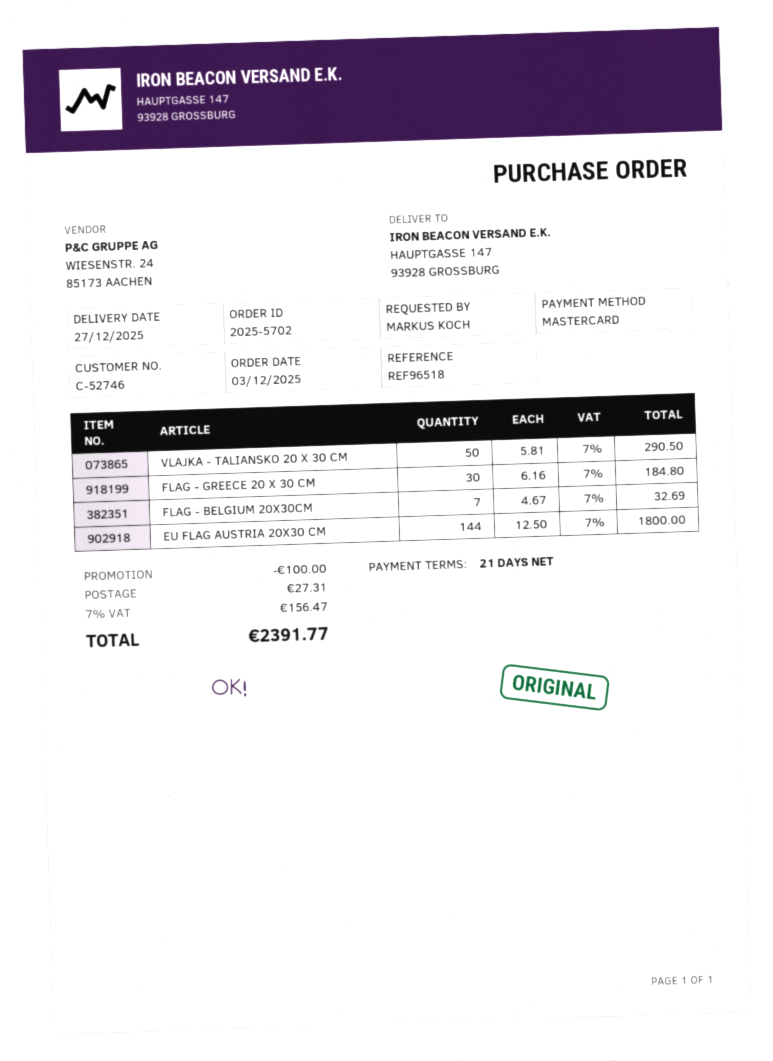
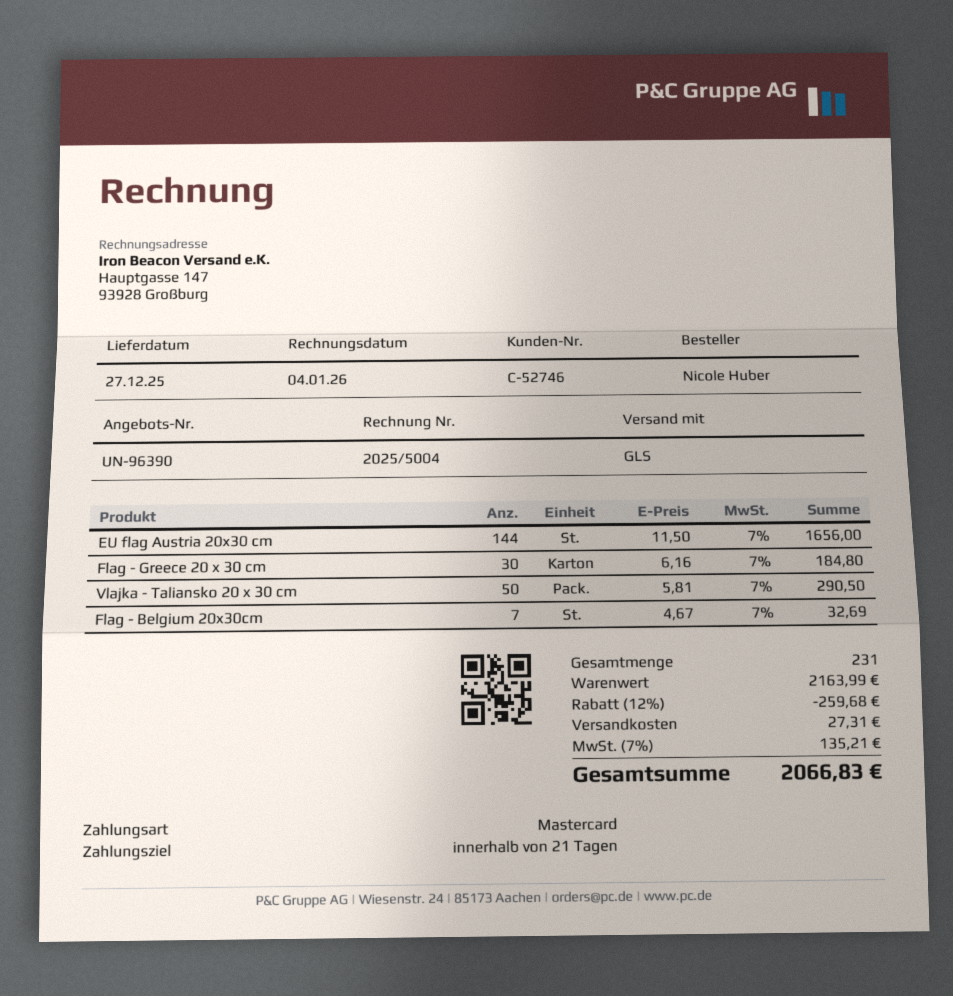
ordered by: MARKUS KOCH -> Nicole Huber
EU FLAG AUSTRIA 20X30 CM: 144 x 12.50 = 1800.00 -> 144 x 11.50 = 1656.00
discount: 100.00 -> 259.68
tax: 7% = 156.47 -> 7% = 135.21
total: 2391.77 -> 2066.83

